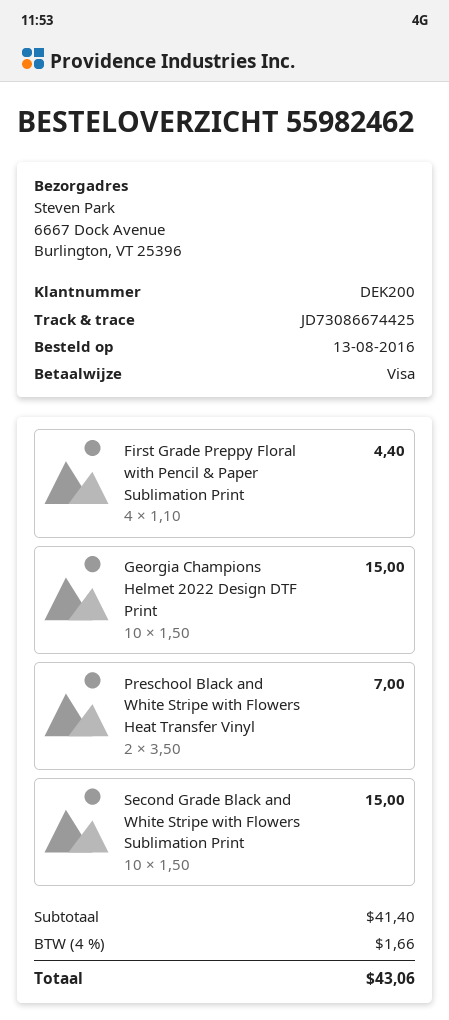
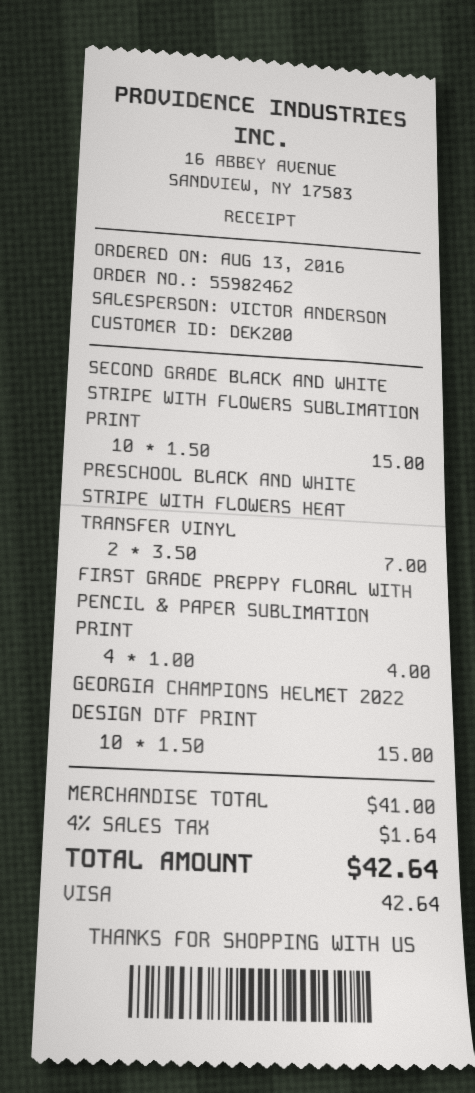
First Grade Preppy Floral with Pencil & Paper Sublimation Print: 4 x 1.10 = 4.40 -> 4 x 1.00 = 4.00
subtotal: 41.40 -> 41.00
tax: 4% = 1.66 -> 4% = 1.64
total: 43.06 -> 42.64

